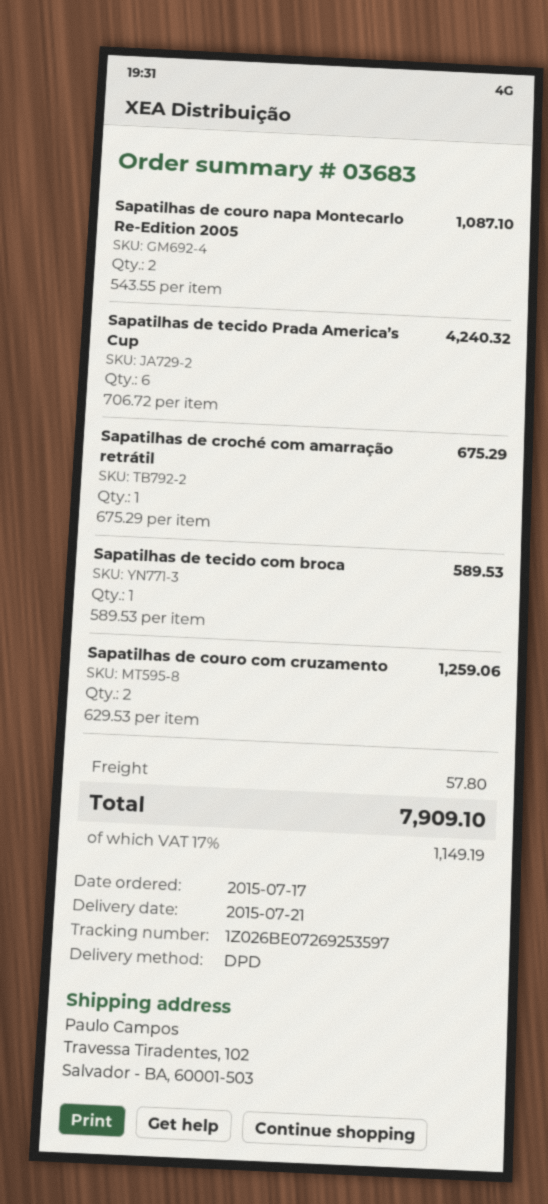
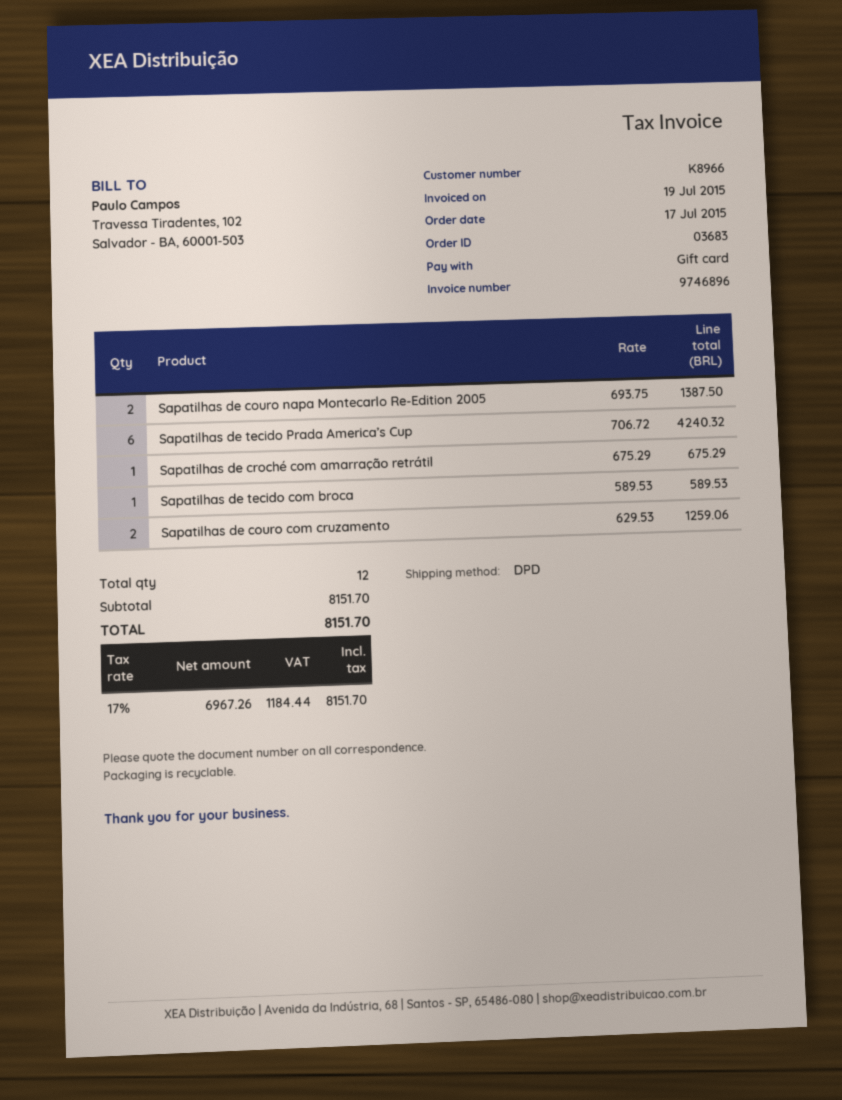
Sapatilhas de couro napa Montecarlo Re-Edition 2005: 2 x 543.55 = 1087.10 -> 2 x 693.75 = 1387.50
shipping: 57.80 -> none
tax: 17% = 1149.19 -> 17% = 1184.44
total: 7909.10 -> 8151.70

